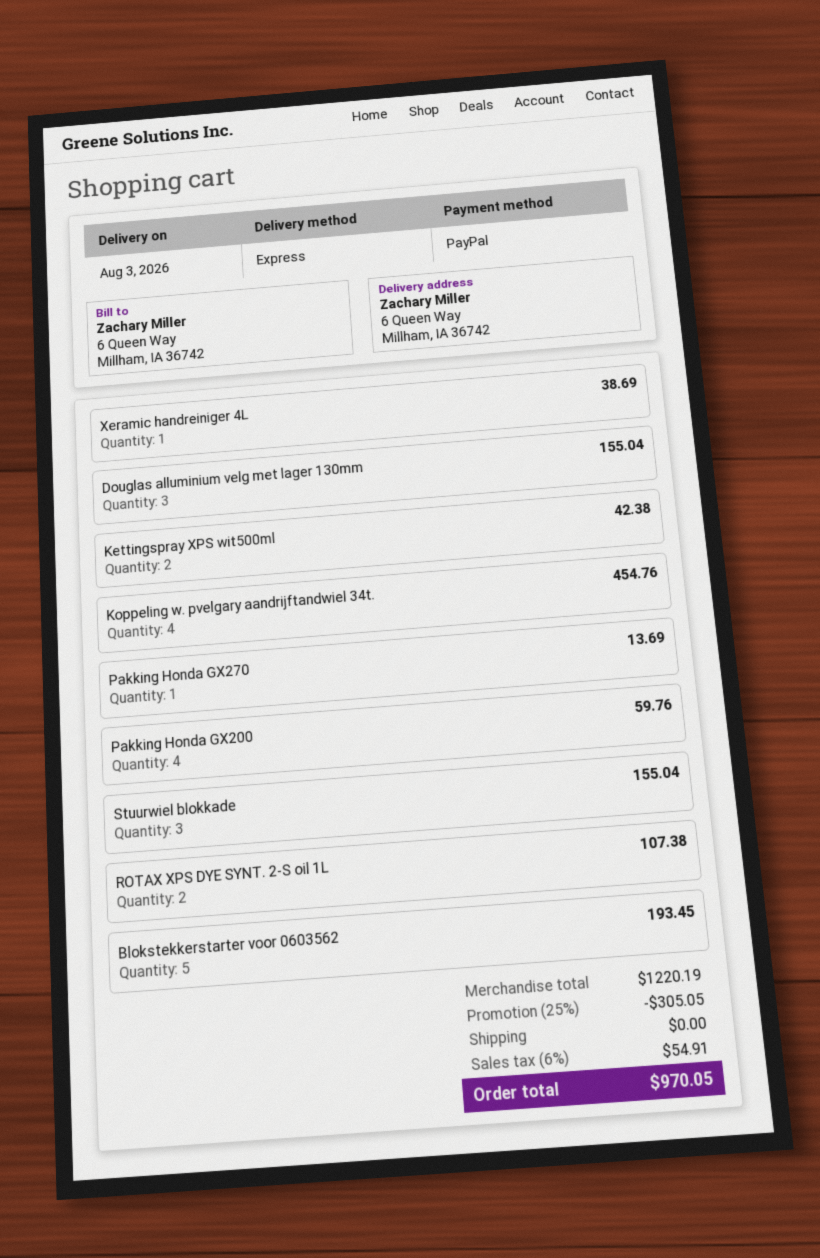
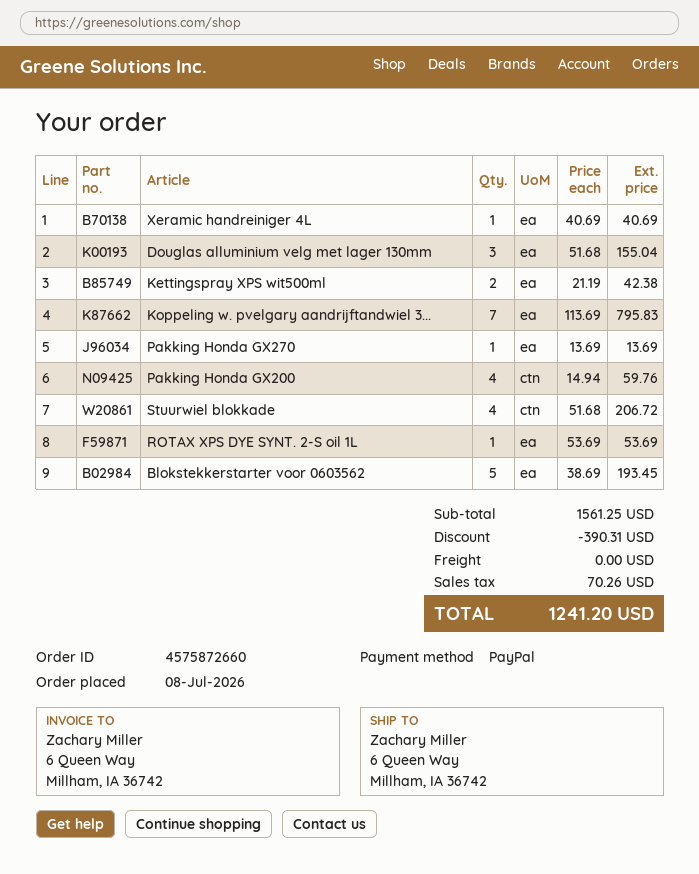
Xeramic handreiniger 4L: 1 for 38.69 -> 1 for 40.69
Koppeling w. pvelgary aandrijftandwiel 34t.: 4 for 454.76 -> 7 for 795.83
Stuurwiel blokkade: 3 for 155.04 -> 4 for 206.72
ROTAX XPS DYE SYNT. 2-S oil 1L: 2 for 107.38 -> 1 for 53.69
subtotal: 1220.19 -> 1561.25
discount: 305.05 -> 390.31
tax: 54.91 -> 70.26
total: 970.05 -> 1241.20

